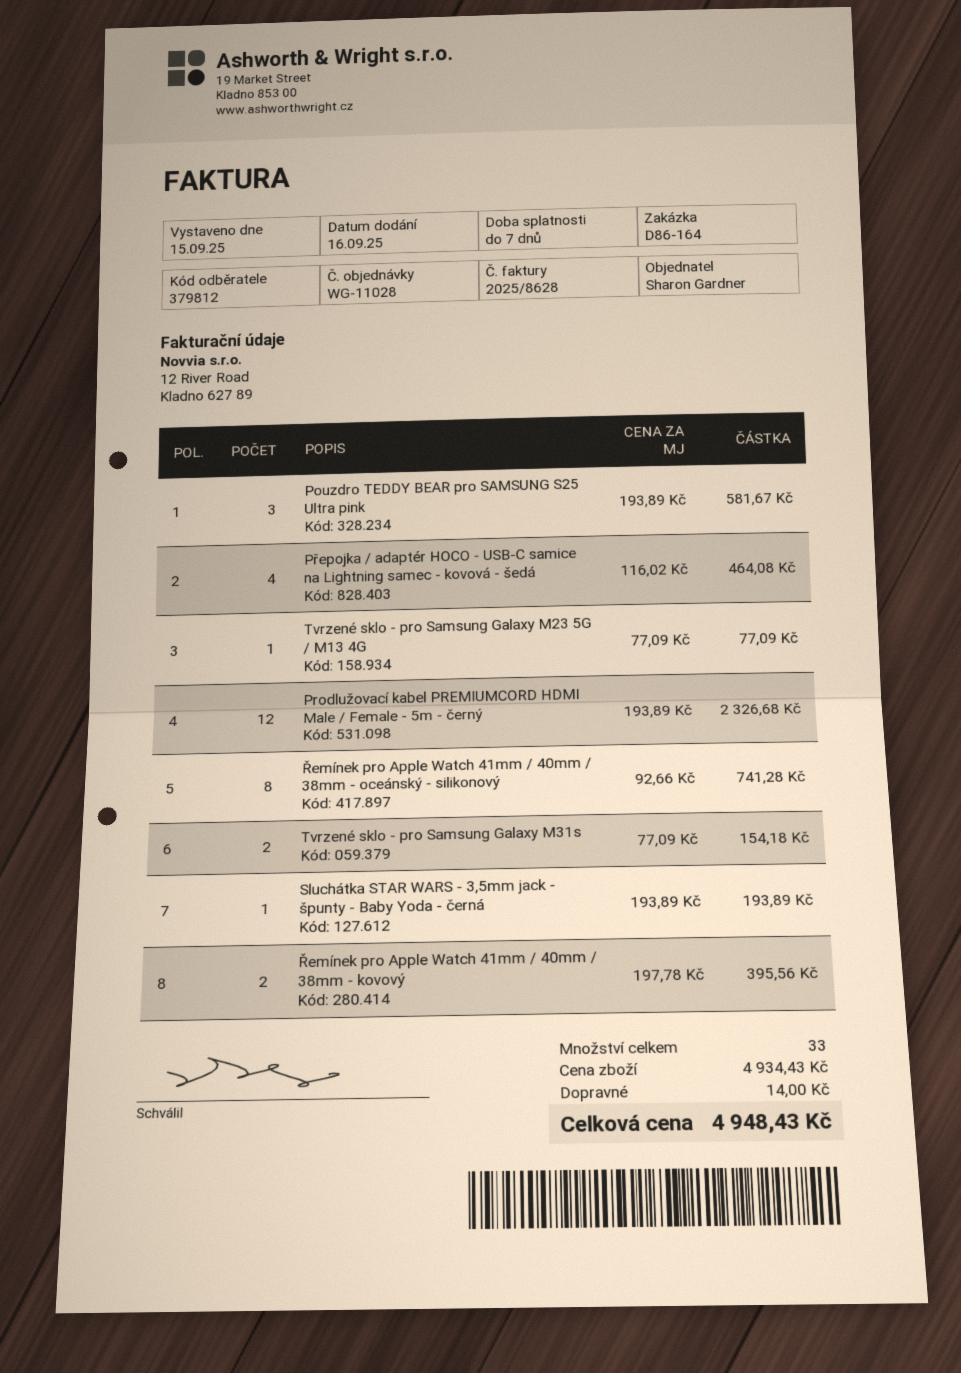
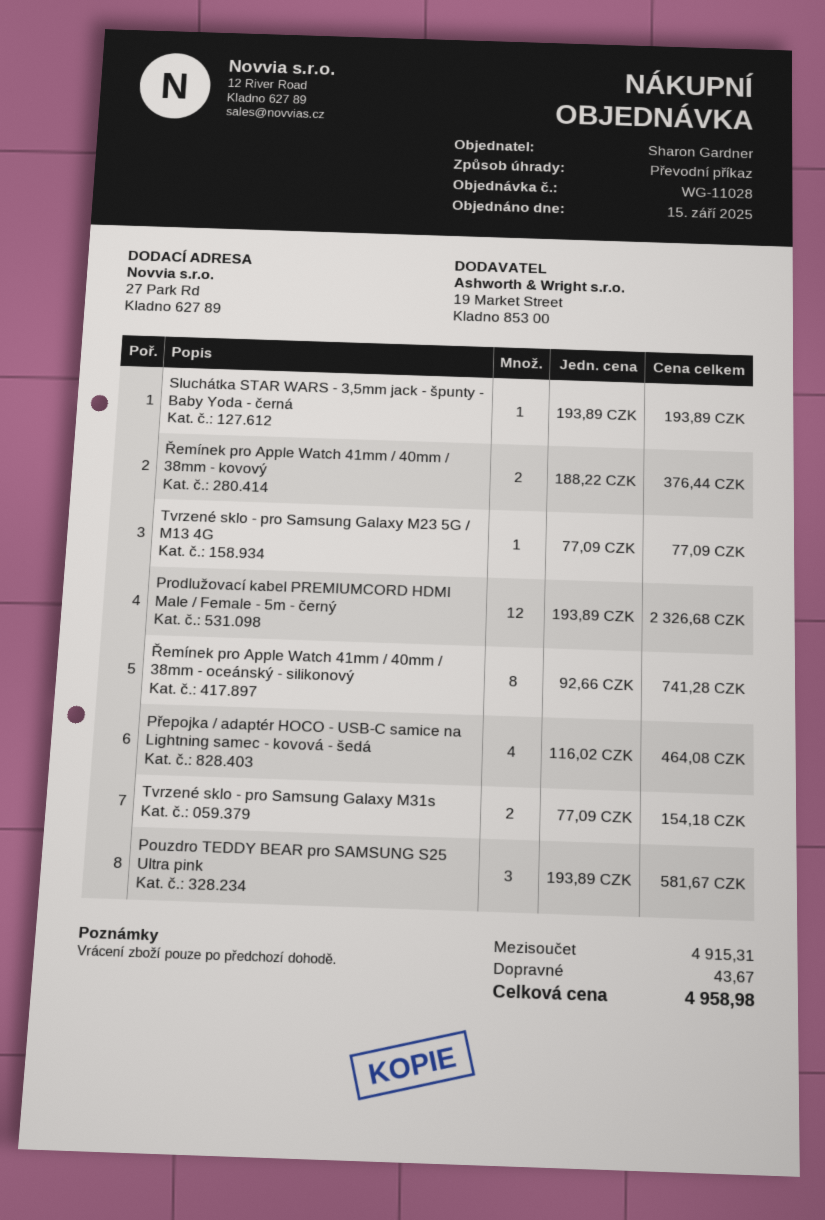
Řemínek pro Apple Watch 41mm / 40mm / 38mm - kovový: 2 x 197.78 = 395.56 -> 2 x 188.22 = 376.44
subtotal: 4934.43 -> 4915.31
shipping: 14.00 -> 43.67
total: 4948.43 -> 4958.98

